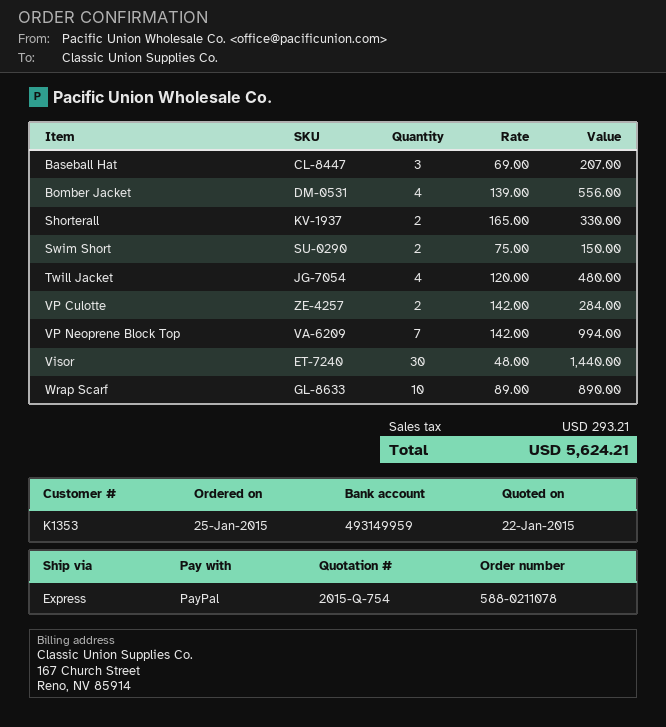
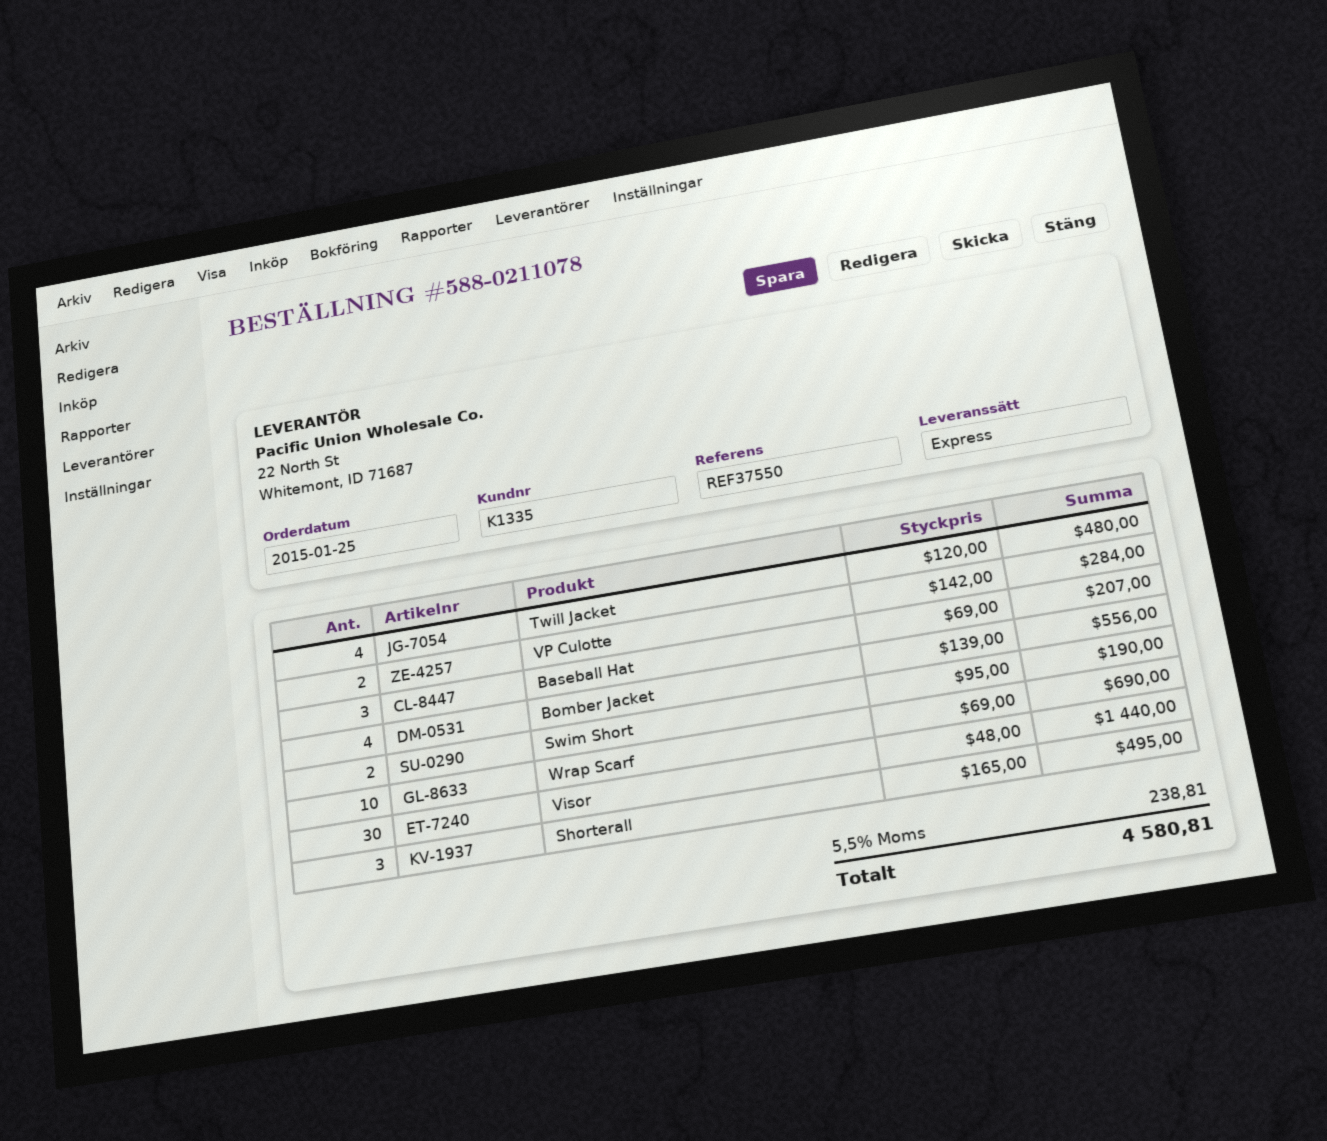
customer number: K1353 -> K1335
Shorterall: 2 x 165.00 = 330.00 -> 3 x 165.00 = 495.00
Swim Short: 2 x 75.00 = 150.00 -> 2 x 95.00 = 190.00
VP Neoprene Block Top: 7 x 142.00 = 994.00 -> none
Wrap Scarf: 10 x 89.00 = 890.00 -> 10 x 69.00 = 690.00
tax: 293.21 -> 238.81
total: 5624.21 -> 4580.81

